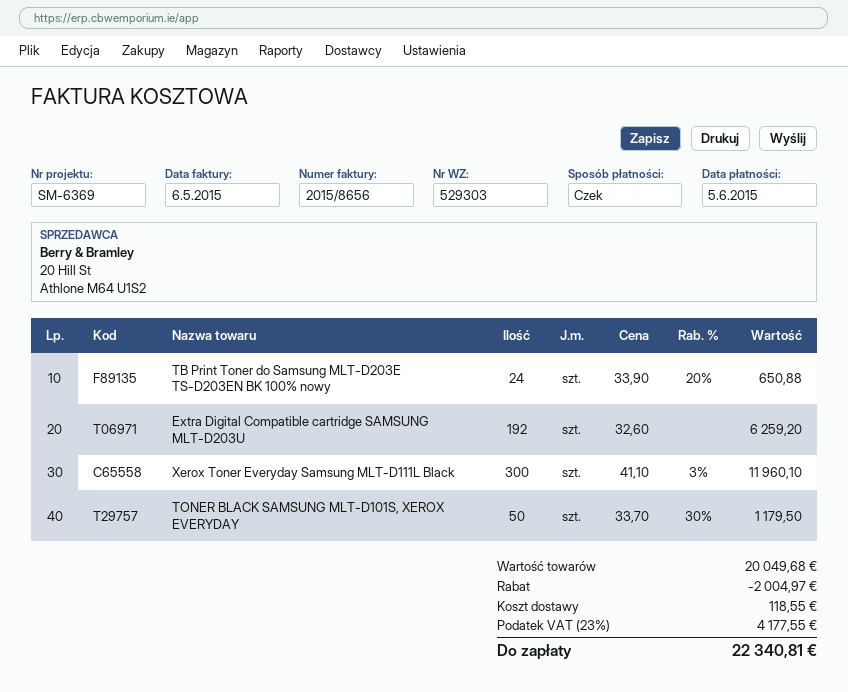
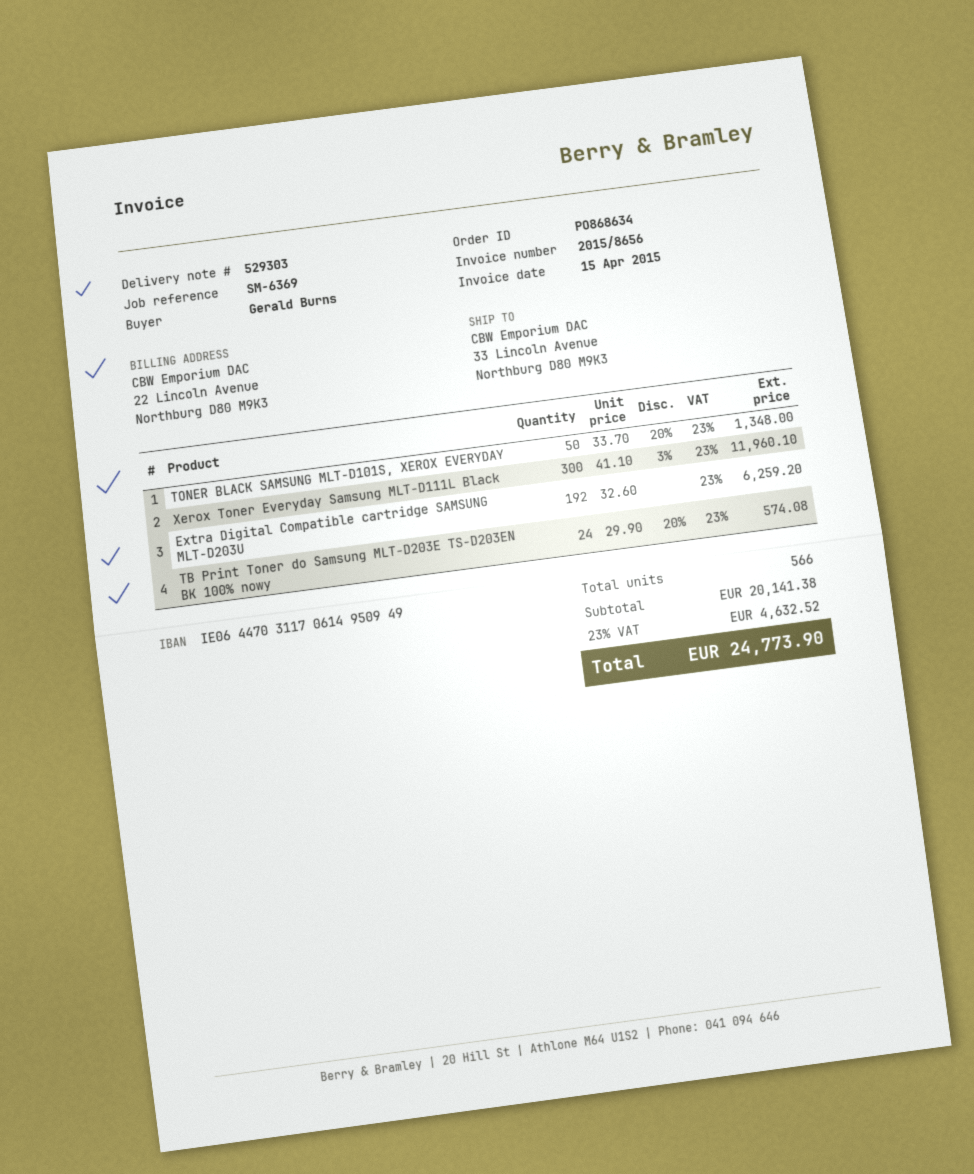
invoice date: 2015-05-06 -> 2015-04-15
TB Print Toner do Samsung MLT-D203E TS-D203EN BK 100% nowy: 24 x 33.90 - 20% = 650.88 -> 24 x 29.90 - 20% = 574.08
TONER BLACK SAMSUNG MLT-D101S, XEROX EVERYDAY: 50 x 33.70 - 30% = 1179.50 -> 50 x 33.70 - 20% = 1348.00
subtotal: 20049.68 -> 20141.38
discount: 2004.97 -> none
shipping: 118.55 -> none
tax: 23% = 4177.55 -> 23% = 4632.52
total: 22340.81 -> 24773.90

